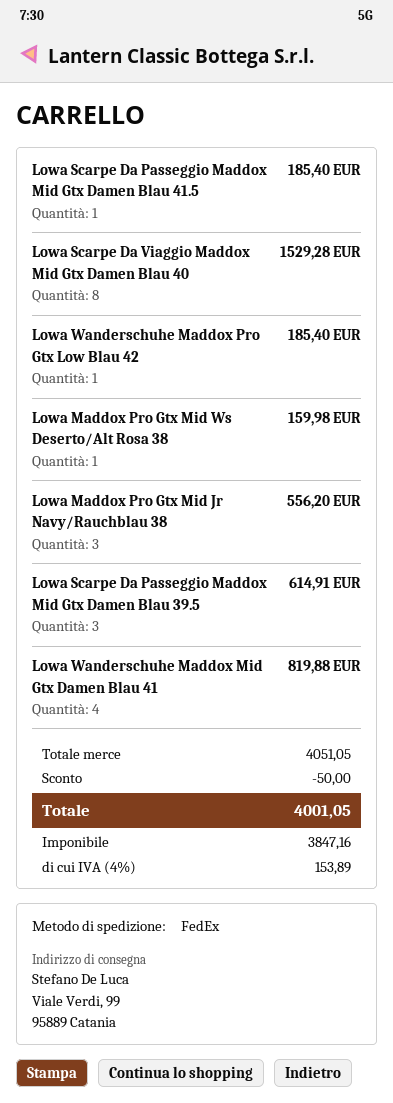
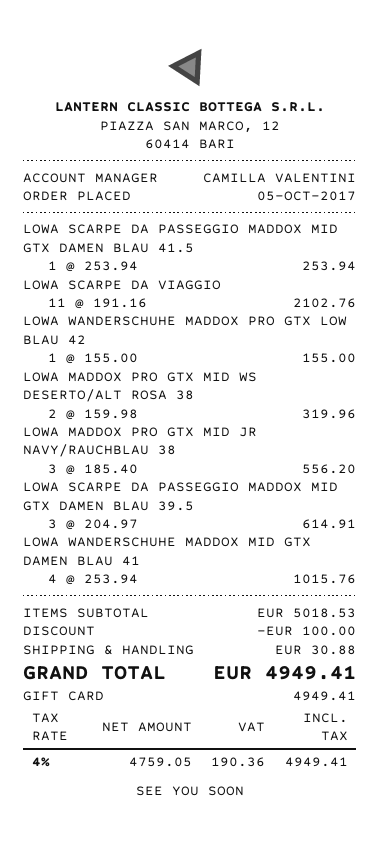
Lowa Scarpe Da Passeggio Maddox Mid Gtx Damen Blau 41.5: 1 for 185.40 -> 1 for 253.94
Lowa Scarpe Da Viaggio Maddox Mid Gtx Damen Blau 40: 8 for 1529.28 -> 11 for 2102.76
Lowa Wanderschuhe Maddox Pro Gtx Low Blau 42: 1 for 185.40 -> 1 for 155.00
Lowa Maddox Pro Gtx Mid Ws Deserto/Alt Rosa 38: 1 for 159.98 -> 2 for 319.96
Lowa Wanderschuhe Maddox Mid Gtx Damen Blau 41: 4 for 819.88 -> 4 for 1015.76
subtotal: 4051.05 -> 5018.53
discount: 50.00 -> 100.00
shipping: none -> 30.88
net: 3847.16 -> 4759.05
tax: 4% = 153.89 -> 4% = 190.36
total: 4001.05 -> 4949.41

